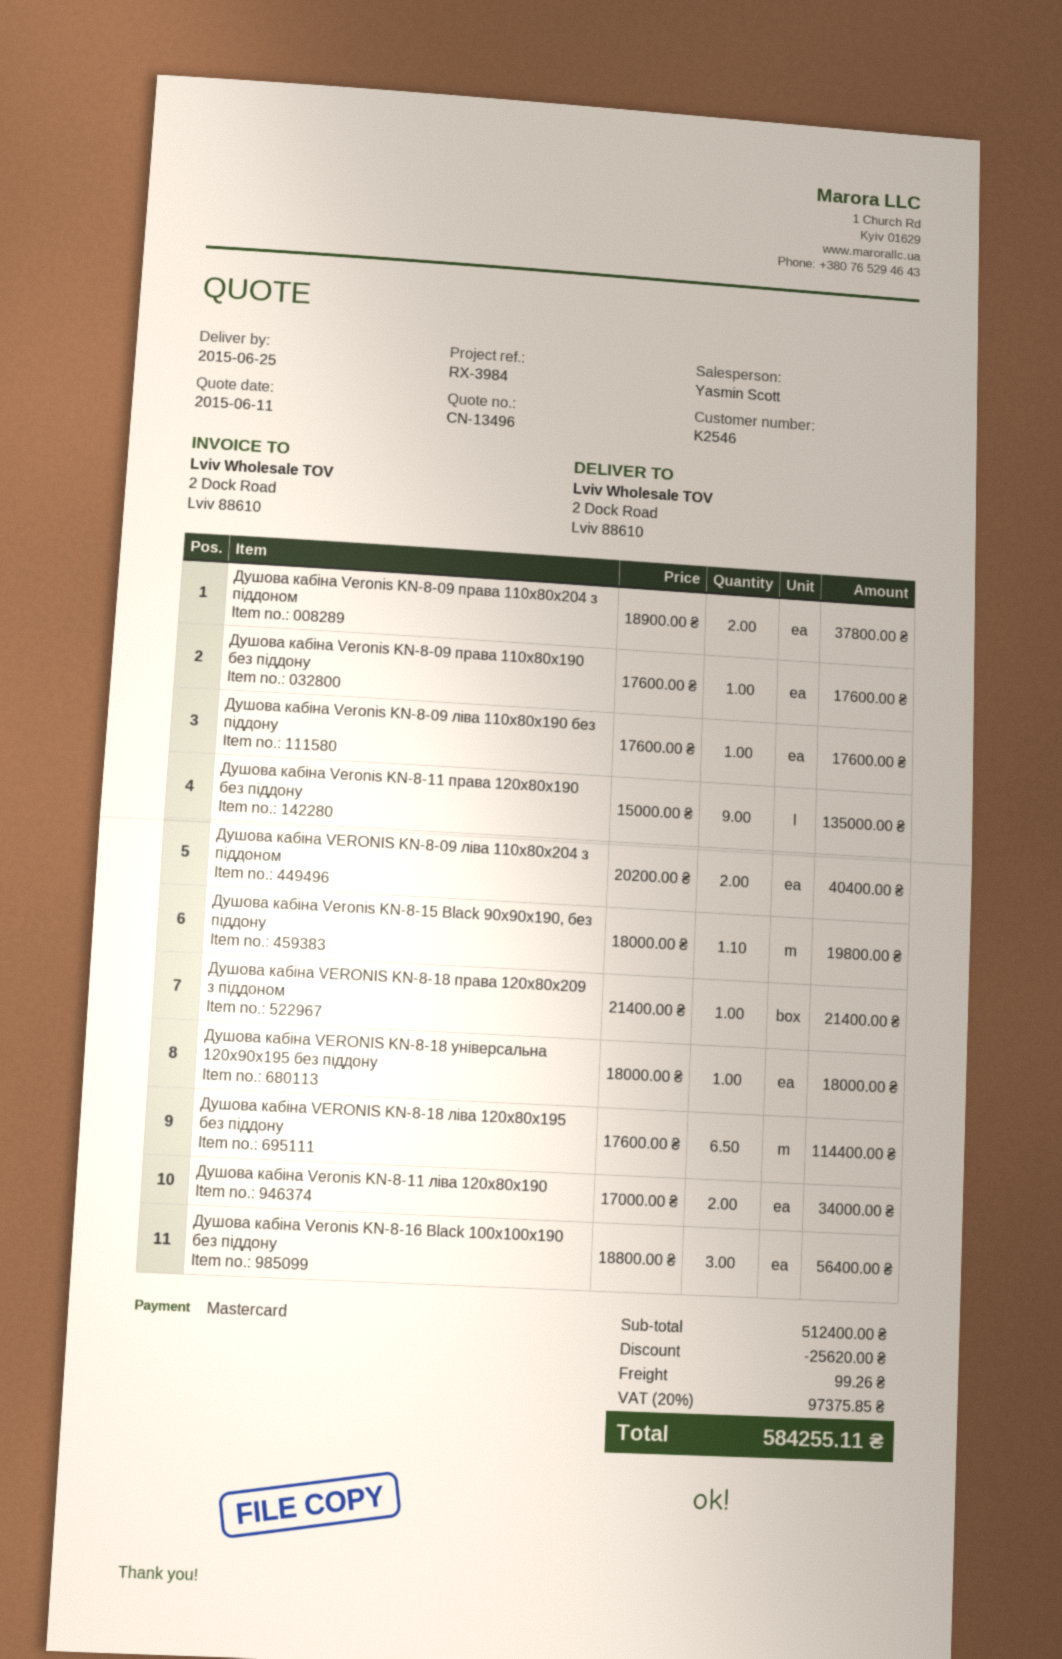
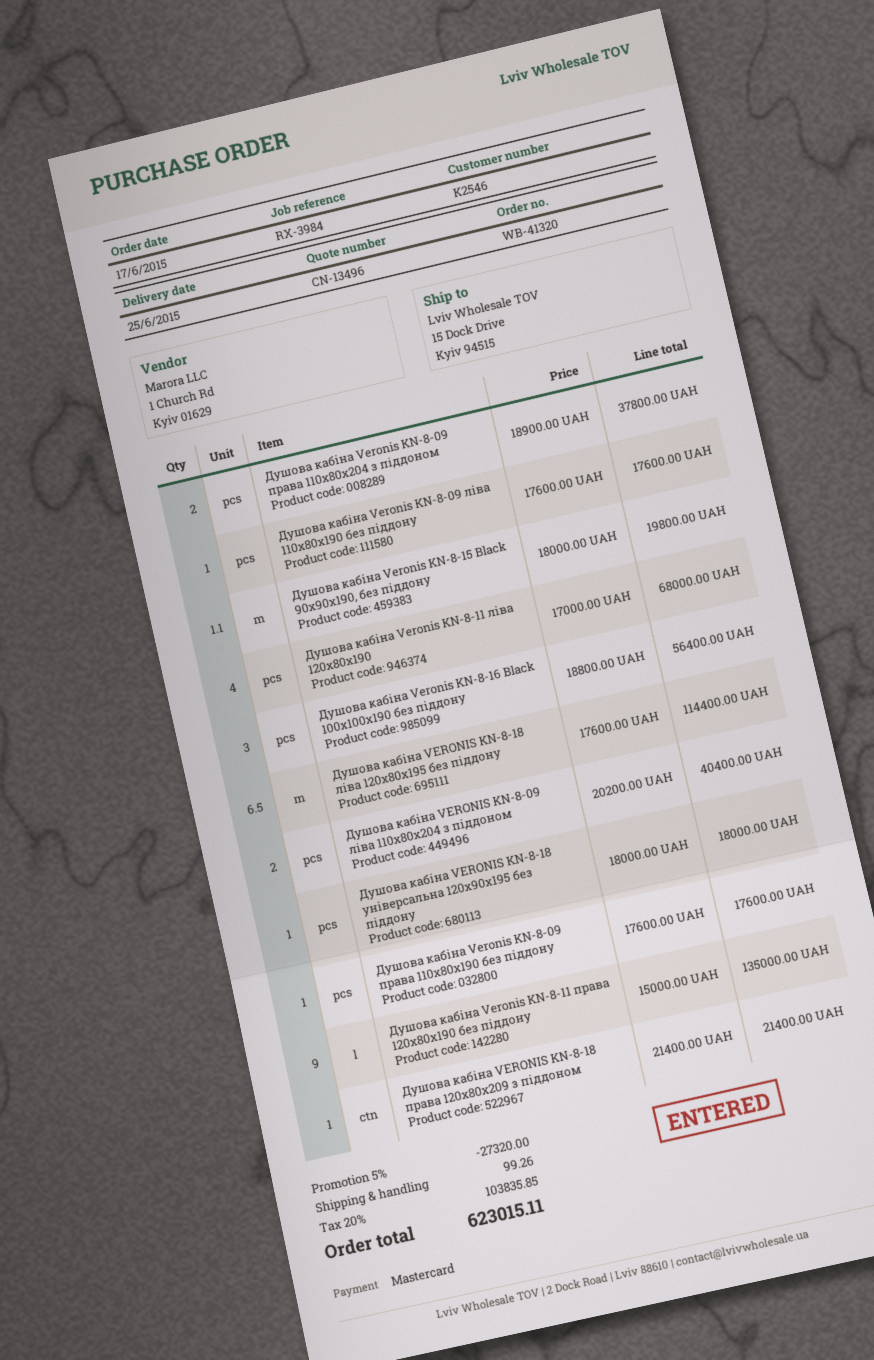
ship to: 2 Dock Road, Lviv 88610 -> 15 Dock Drive, Kyiv 94515
Душова кабіна Veronis KN-8-11 ліва 120х80х190: 2 x 17000.00 = 34000.00 -> 4 x 17000.00 = 68000.00
discount: 25620.00 -> 27320.00
tax: 20% = 97375.85 -> 20% = 103835.85
total: 584255.11 -> 623015.11

